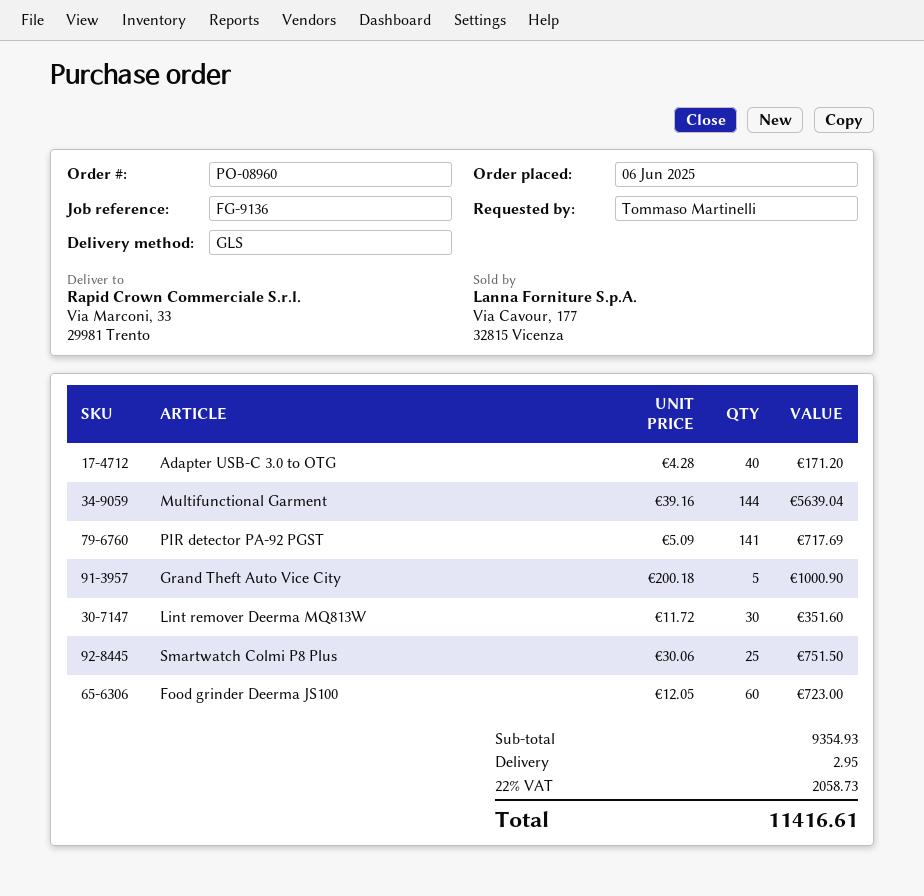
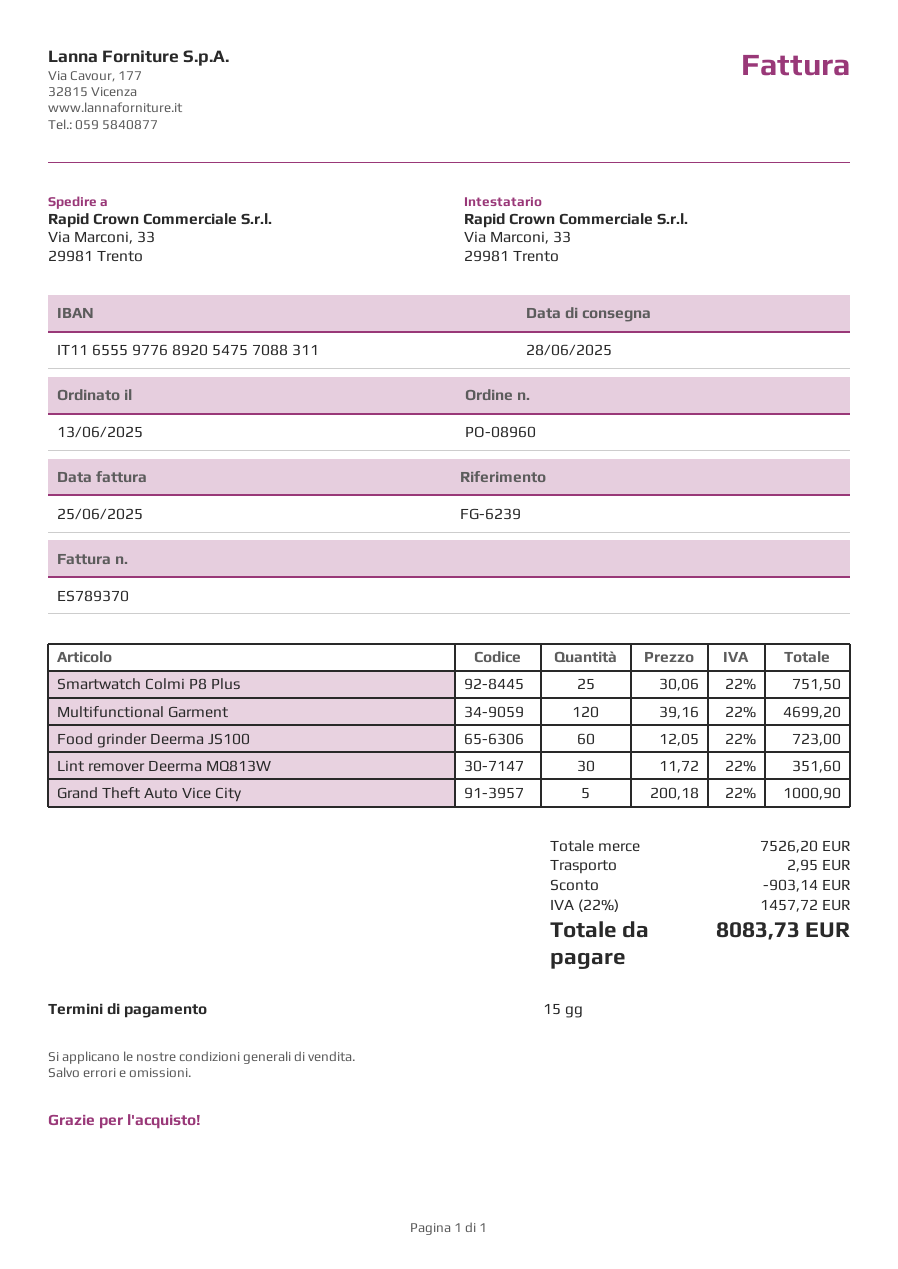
order date: 2025-06-06 -> 2025-06-13
reference: FG-9136 -> FG-6239
Adapter USB-C 3.0 to OTG: 40 x 4.28 = 171.20 -> none
Multifunctional Garment: 144 x 39.16 = 5639.04 -> 120 x 39.16 = 4699.20
PIR detector PA-92 PGST: 141 x 5.09 = 717.69 -> none
subtotal: 9354.93 -> 7526.20
discount: none -> 903.14
tax: 22% = 2058.73 -> 22% = 1457.72
total: 11416.61 -> 8083.73

